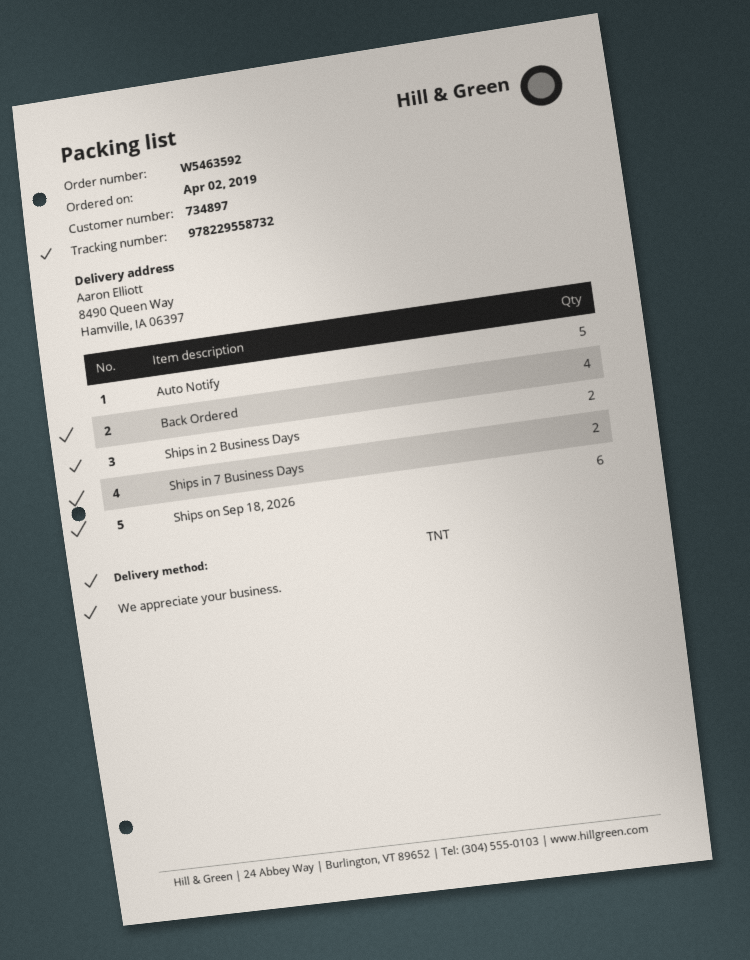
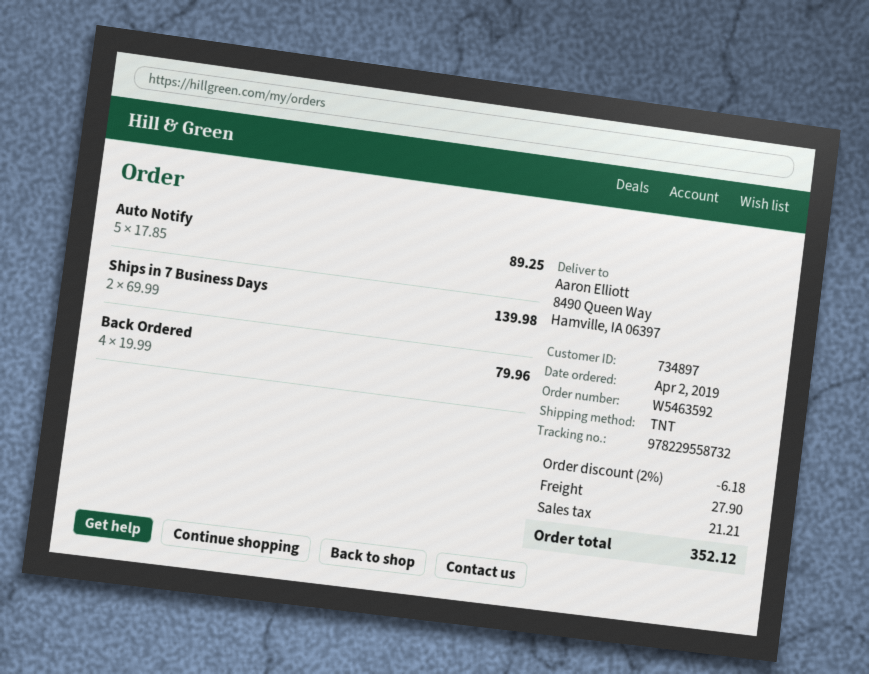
Ships in 2 Business Days: 2 -> none
Ships on Sep 18, 2026: 6 -> none

